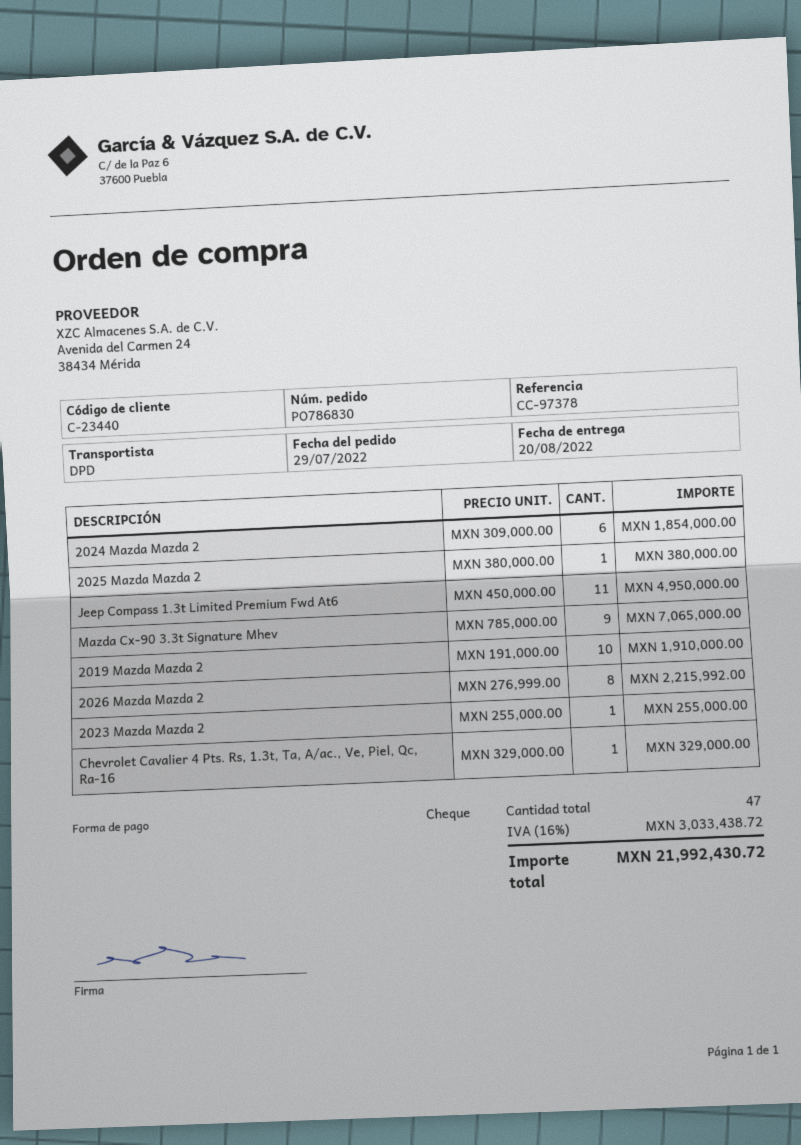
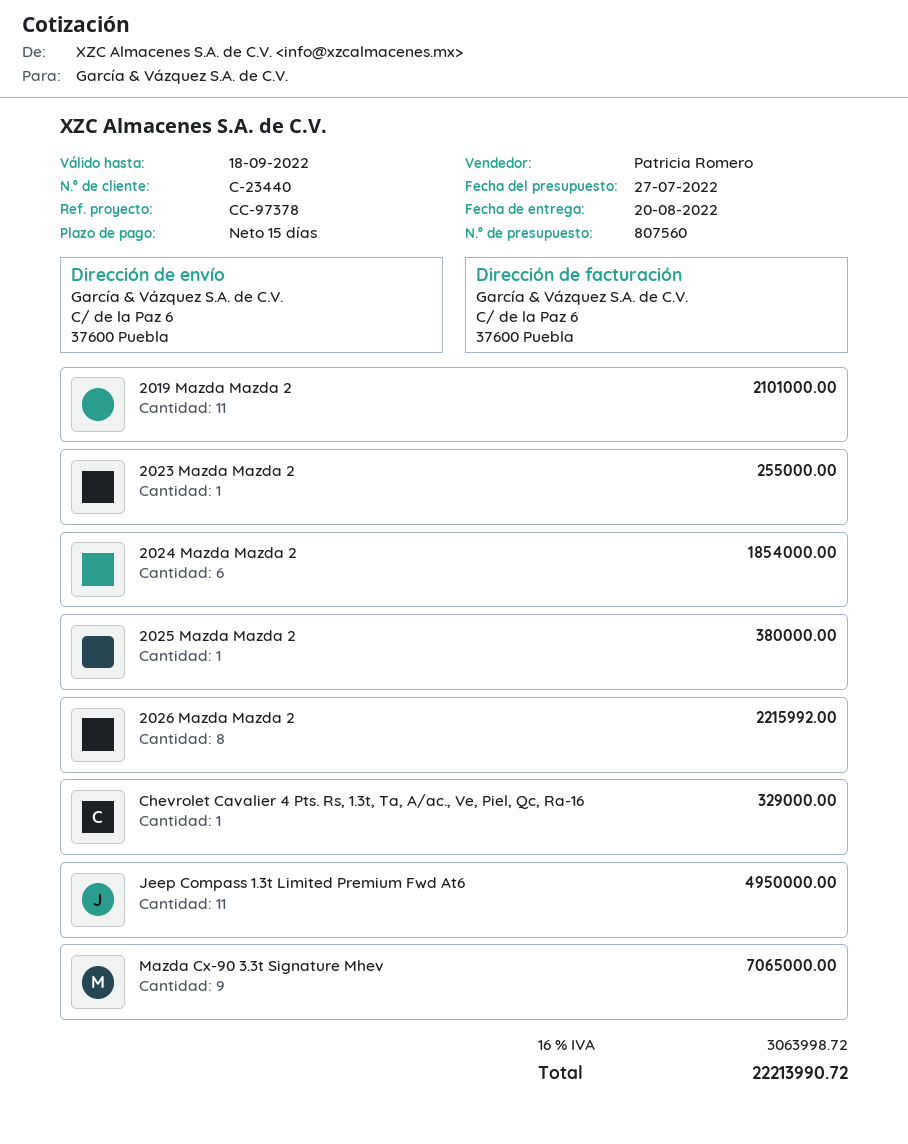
2019 Mazda Mazda 2: 10 for 1910000.00 -> 11 for 2101000.00
tax: 16% = 3033438.72 -> 16% = 3063998.72
total: 21992430.72 -> 22213990.72

